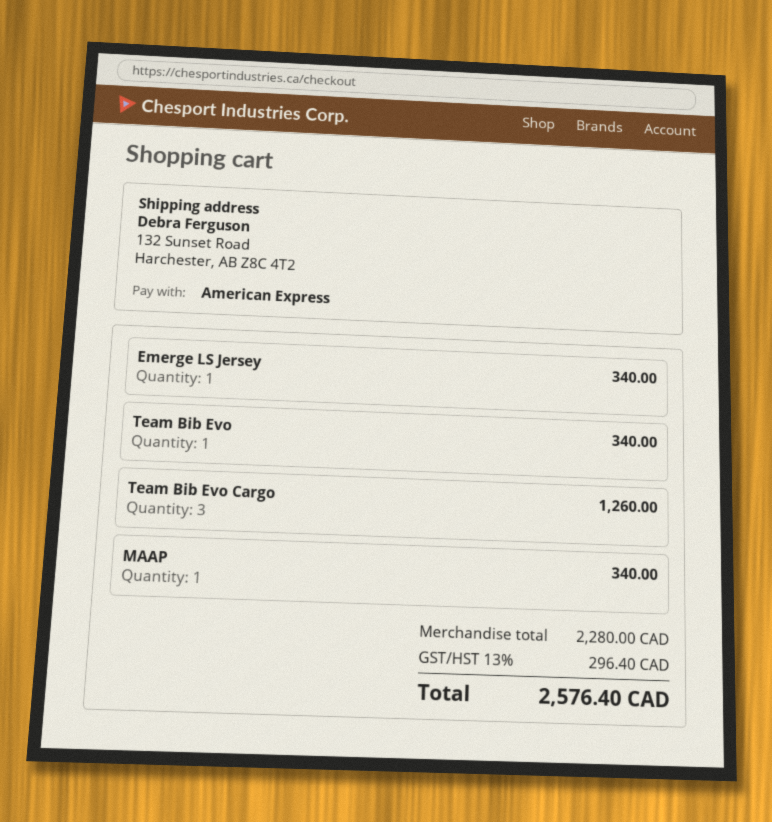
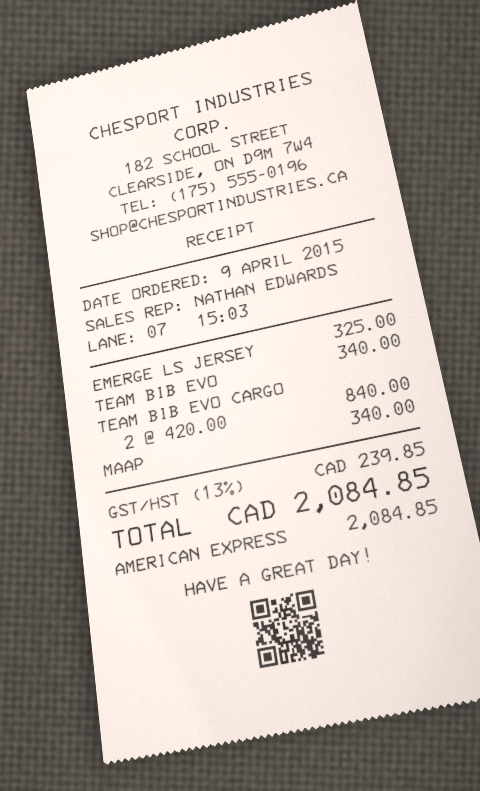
Emerge LS Jersey: 1 for 340.00 -> 1 for 325.00
Team Bib Evo Cargo: 3 for 1260.00 -> 2 for 840.00
tax: 13% = 296.40 -> 13% = 239.85
total: 2576.40 -> 2084.85

